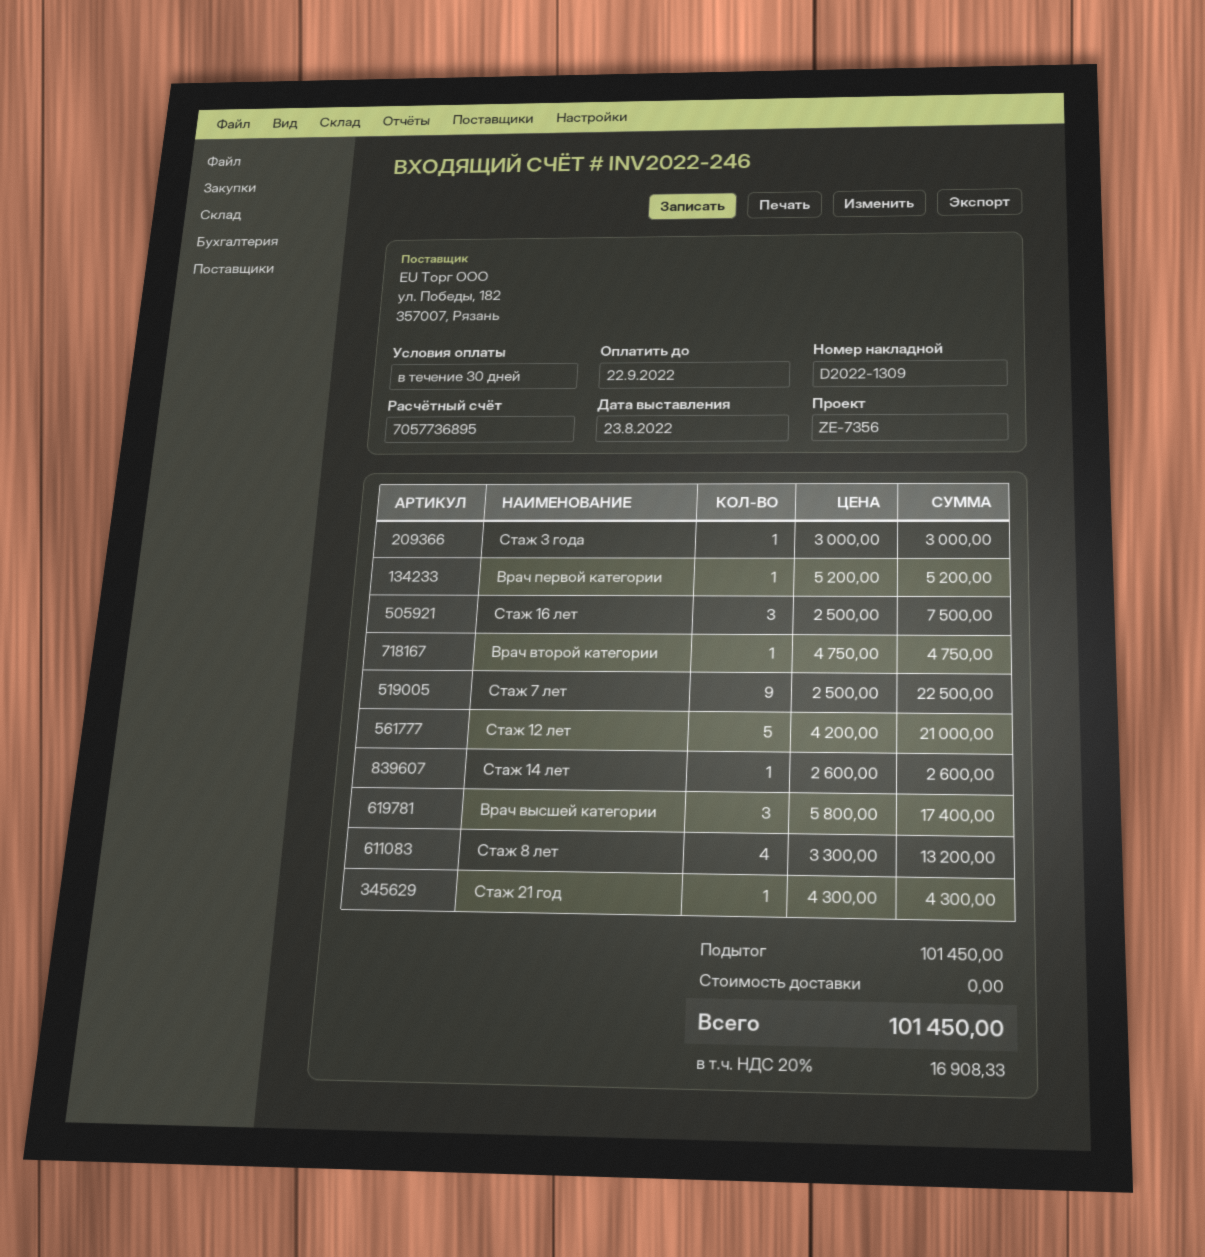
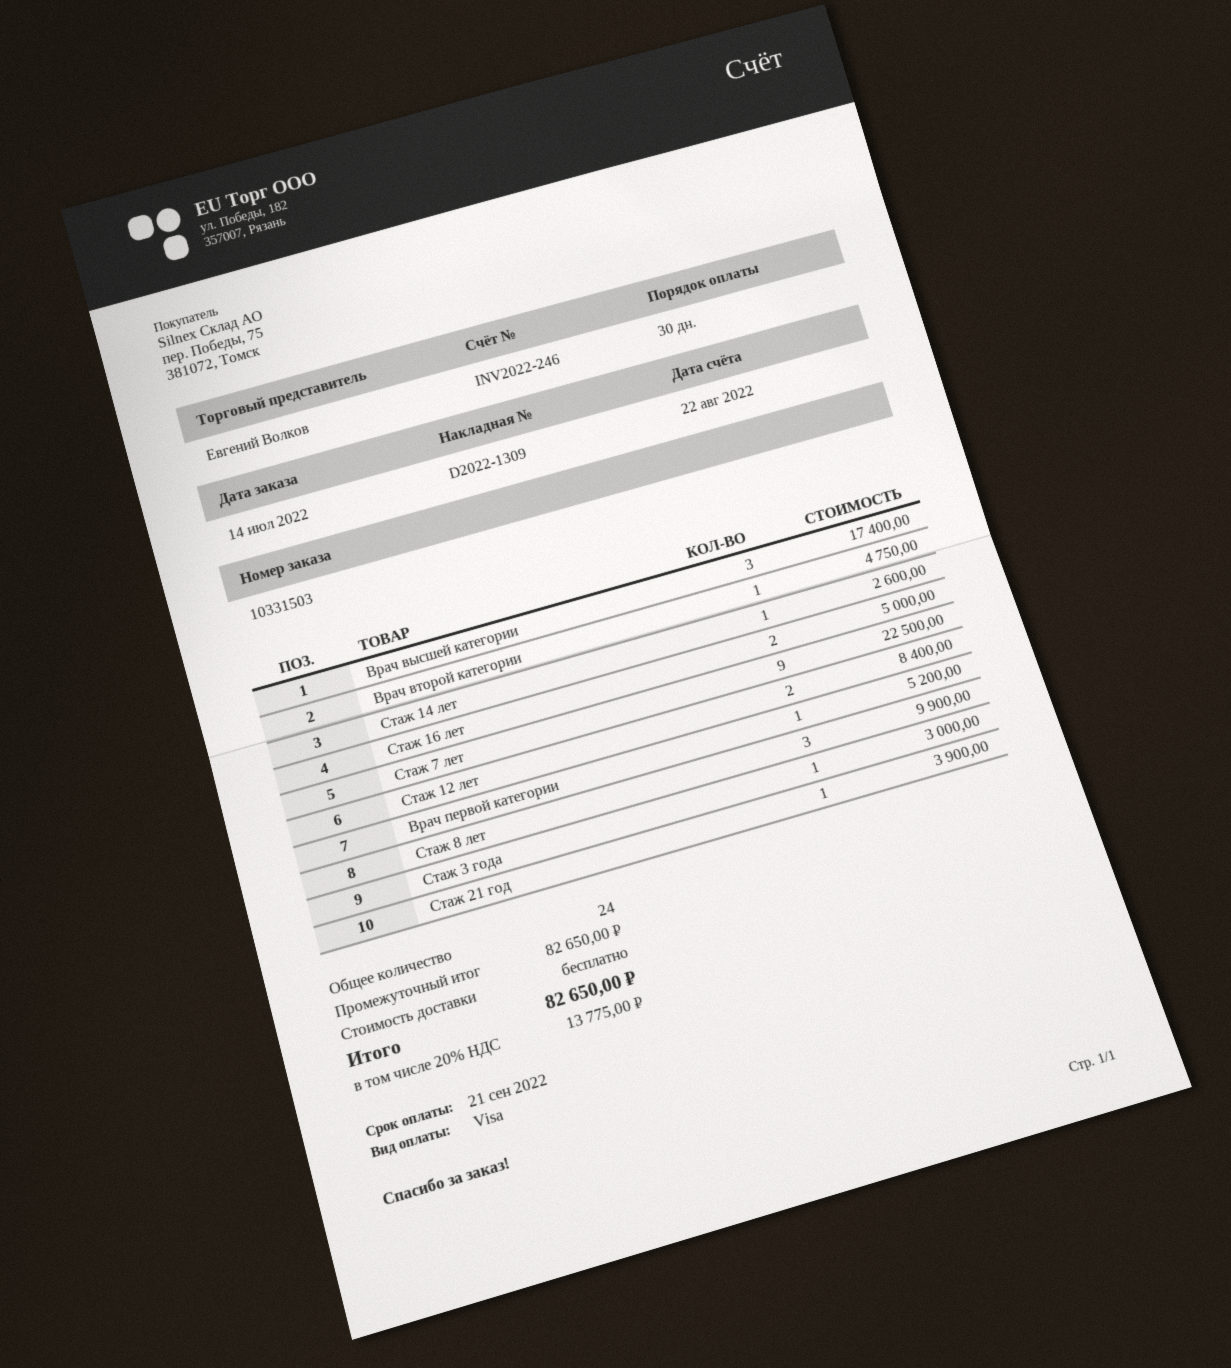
invoice date: 2022-08-23 -> 2022-08-22
due date: 2022-09-22 -> 2022-09-21
Стаж 16 лет: 3 for 7500.00 -> 2 for 5000.00
Стаж 12 лет: 5 for 21000.00 -> 2 for 8400.00
Стаж 8 лет: 4 for 13200.00 -> 3 for 9900.00
Стаж 21 год: 1 for 4300.00 -> 1 for 3900.00
subtotal: 101450.00 -> 82650.00
tax: 20% = 16908.33 -> 20% = 13775.00
total: 101450.00 -> 82650.00

